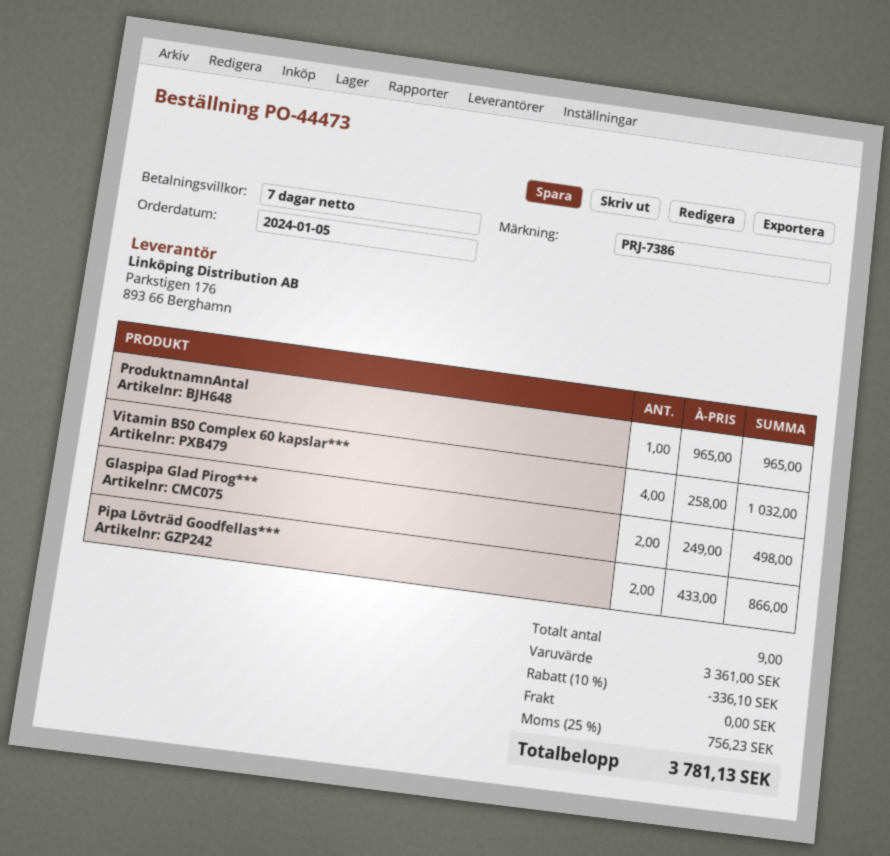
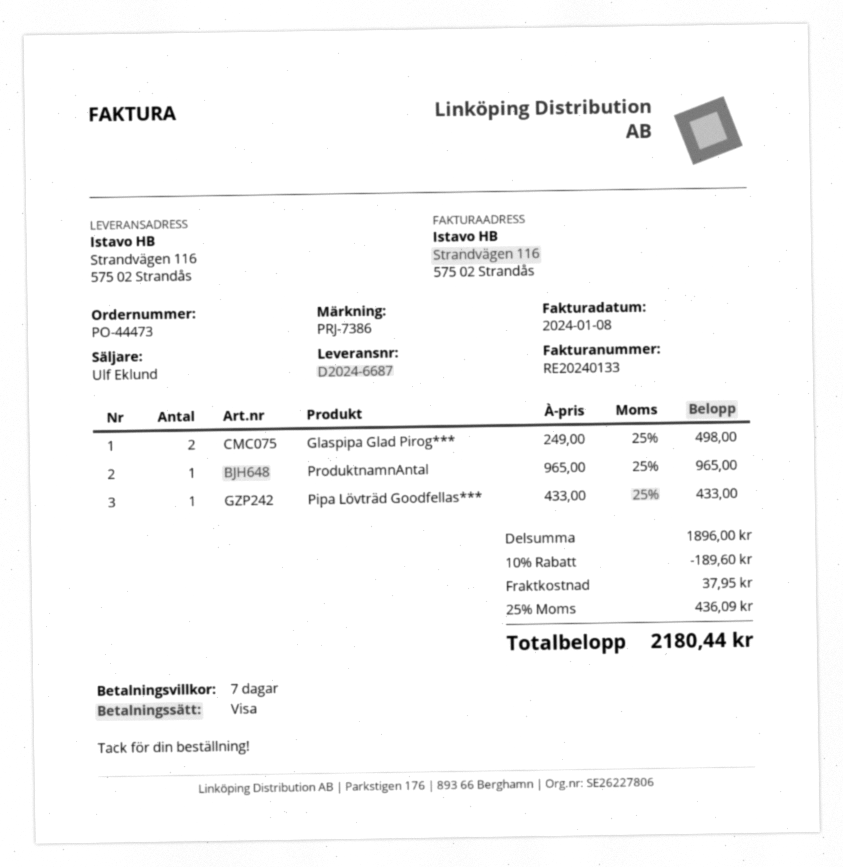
Vitamin B50 Complex 60 kapslar***: 4 x 258.00 = 1032.00 -> none
Pipa Lövträd Goodfellas***: 2 x 433.00 = 866.00 -> 1 x 433.00 = 433.00
subtotal: 3361.00 -> 1896.00
discount: 10% = 336.10 -> 10% = 189.60
shipping: 0.00 -> 37.95
tax: 25% = 756.23 -> 25% = 436.09
total: 3781.13 -> 2180.44

